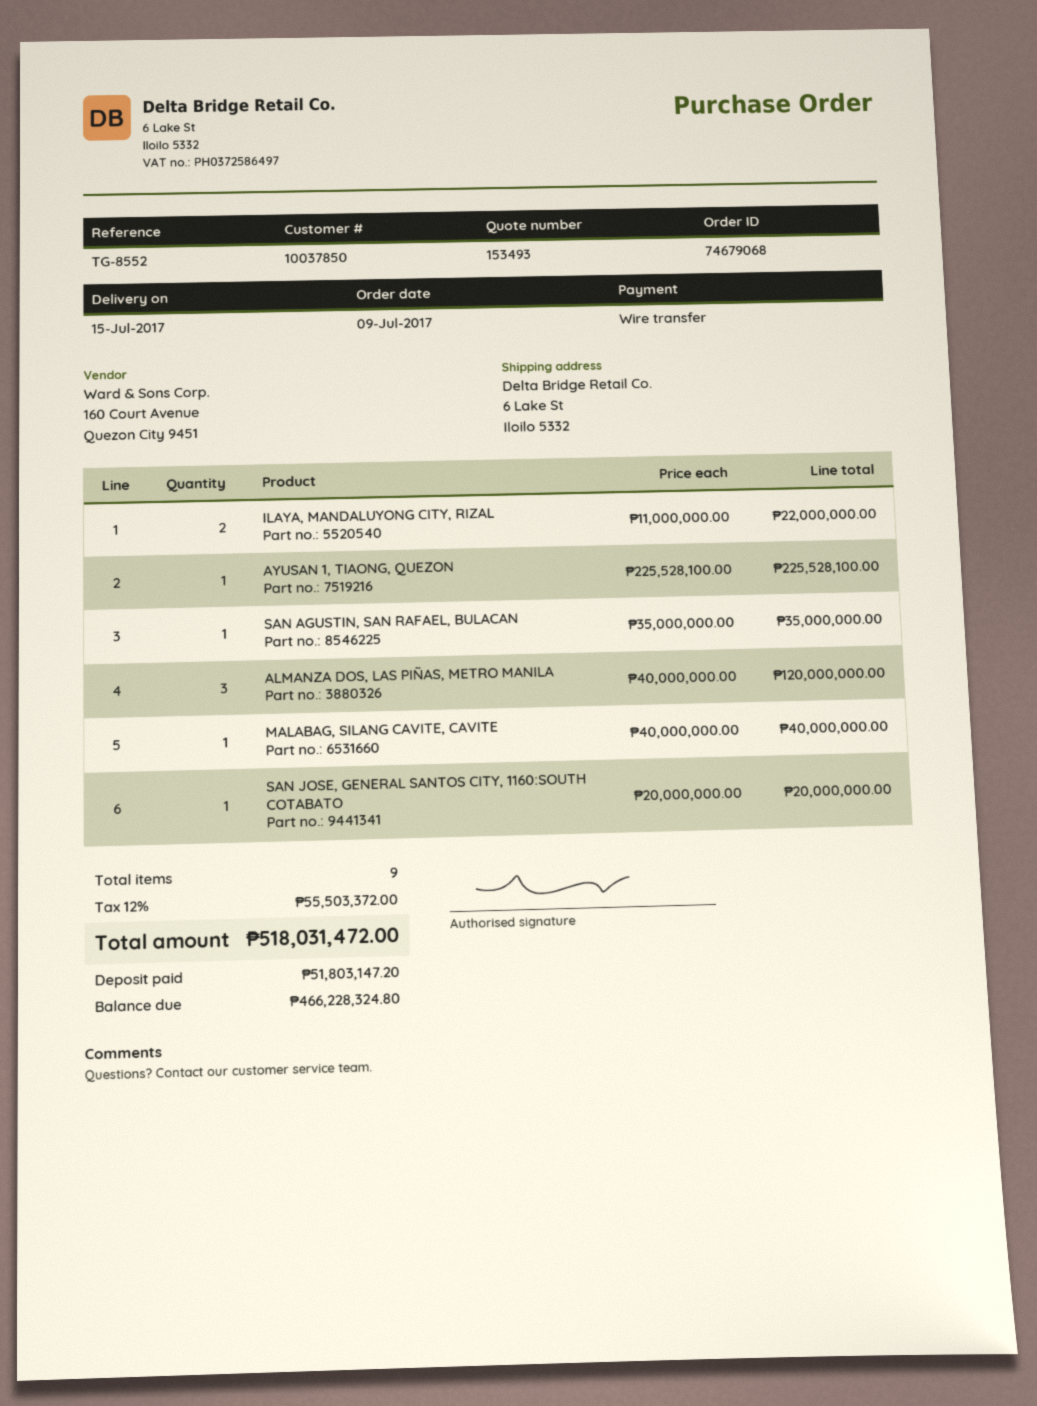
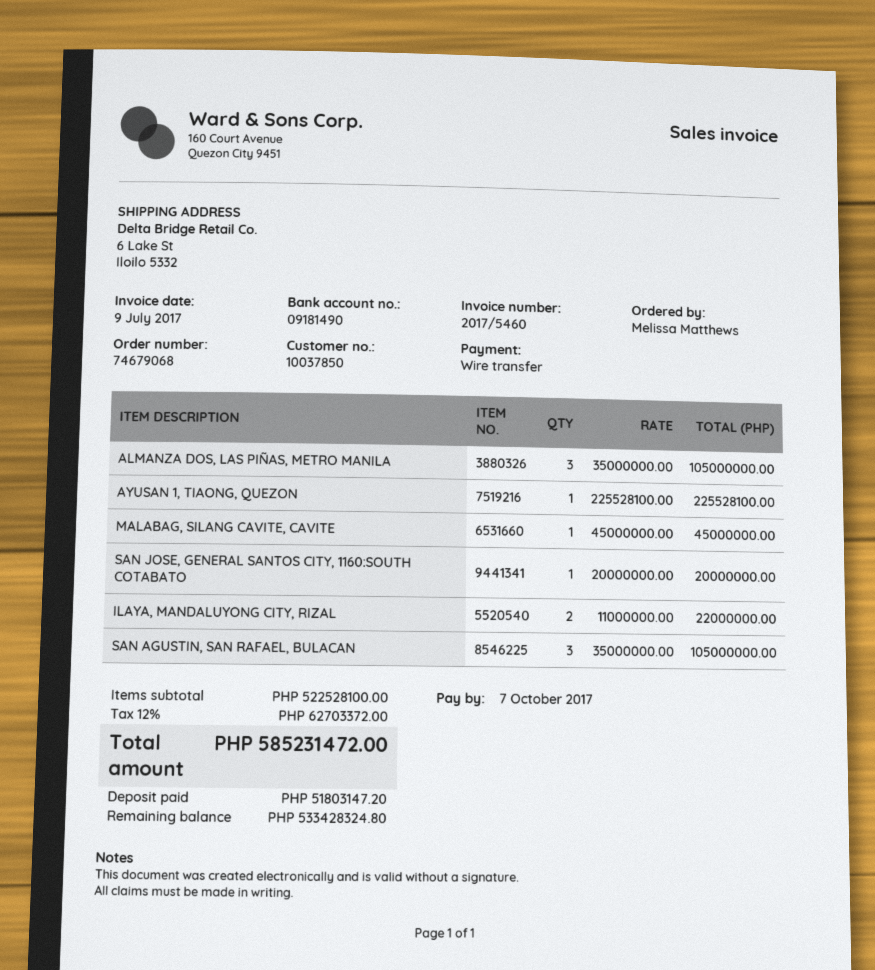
SAN AGUSTIN, SAN RAFAEL, BULACAN: 1 x 35000000.00 = 35000000.00 -> 3 x 35000000.00 = 105000000.00
ALMANZA DOS, LAS PIÑAS, METRO MANILA: 3 x 40000000.00 = 120000000.00 -> 3 x 35000000.00 = 105000000.00
MALABAG, SILANG CAVITE, CAVITE: 1 x 40000000.00 = 40000000.00 -> 1 x 45000000.00 = 45000000.00
tax: 12% = 55503372.00 -> 12% = 62703372.00
total: 518031472.00 -> 585231472.00
balance: 466228324.80 -> 533428324.80

